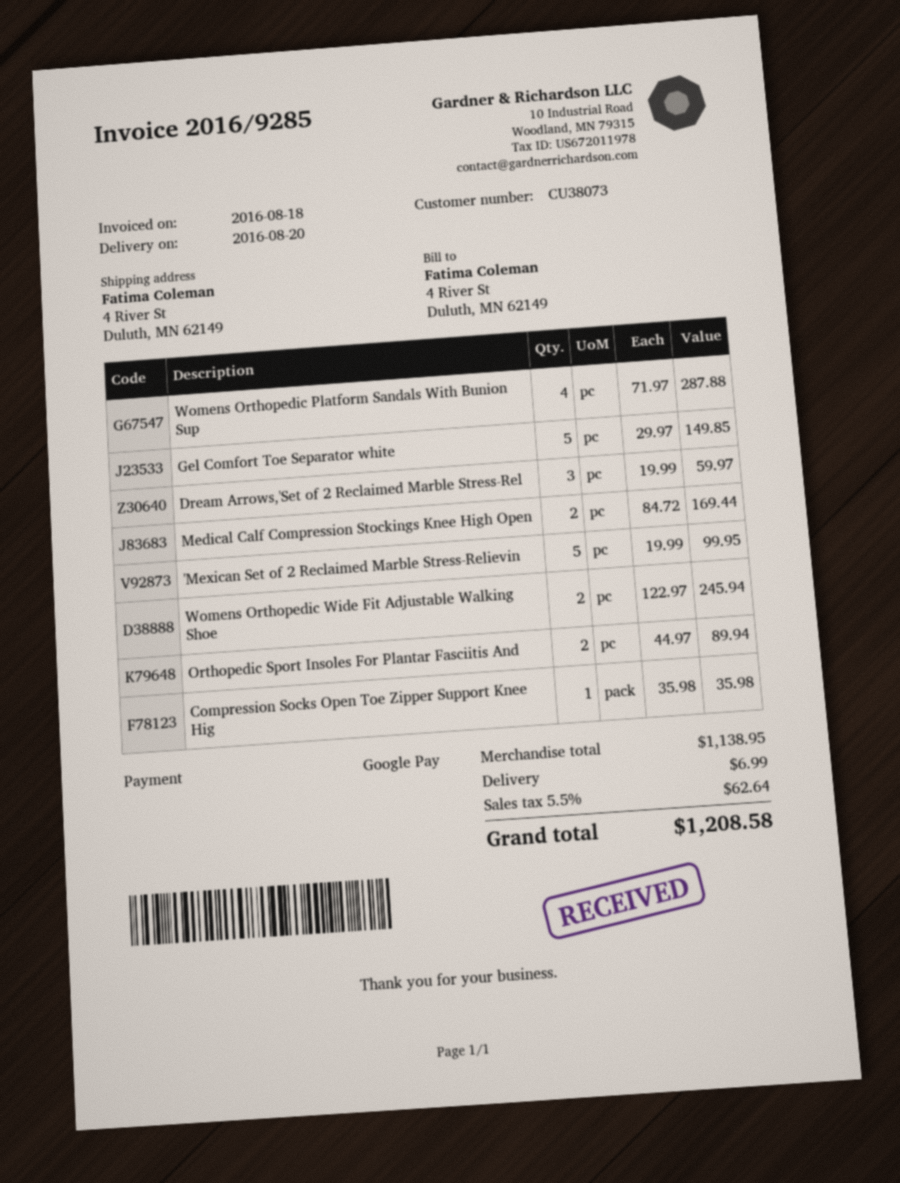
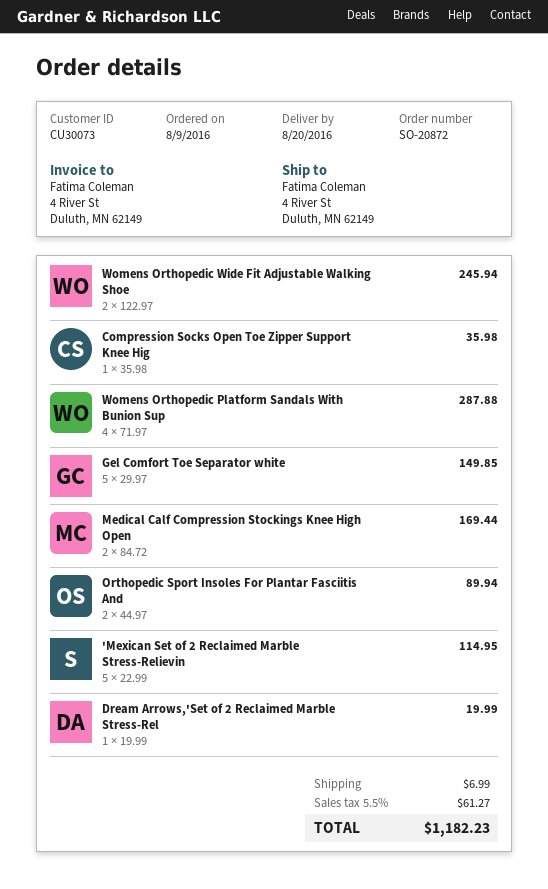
customer number: CU38073 -> CU30073
Dream Arrows,'Set of 2 Reclaimed Marble Stress-Rel: 3 x 19.99 = 59.97 -> 1 x 19.99 = 19.99
'Mexican Set of 2 Reclaimed Marble Stress-Relievin: 5 x 19.99 = 99.95 -> 5 x 22.99 = 114.95
tax: 5.5% = 62.64 -> 5.5% = 61.27
total: 1208.58 -> 1182.23

